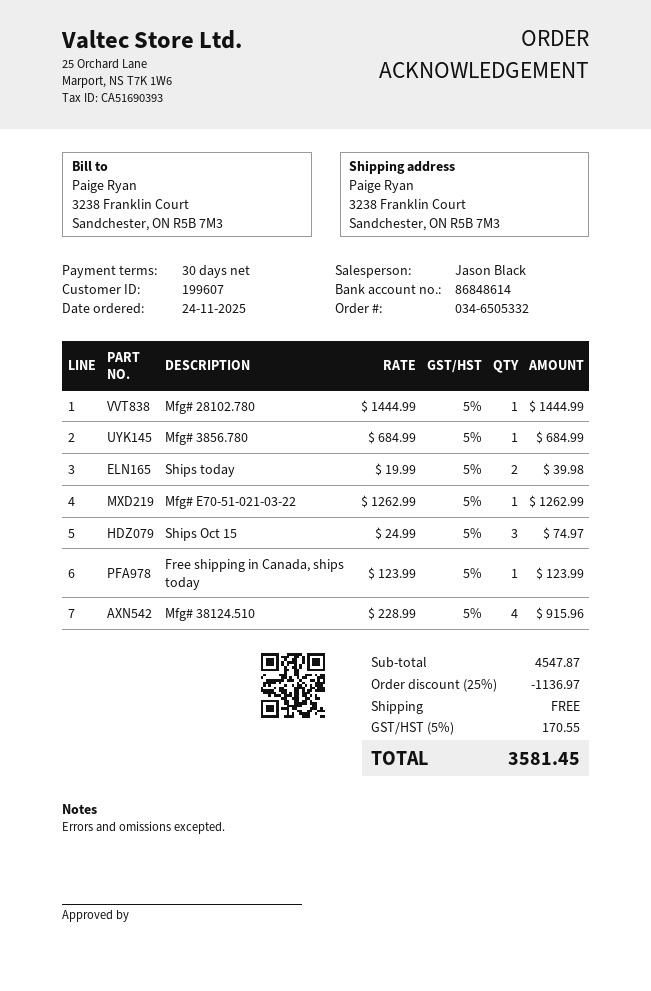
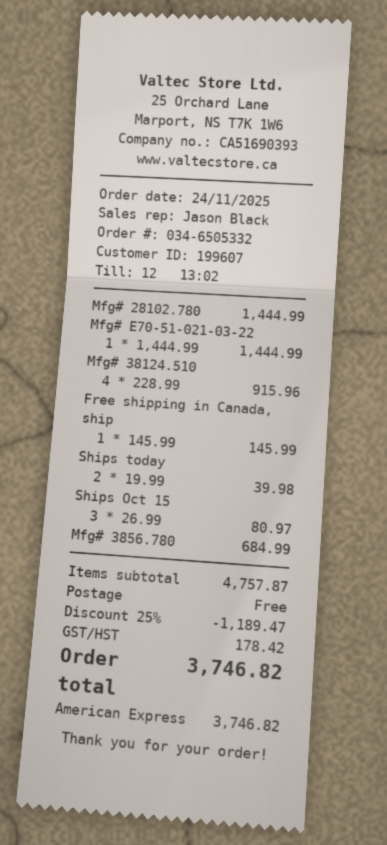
Mfg# E70-51-021-03-22: 1 x 1262.99 = 1262.99 -> 1 x 1444.99 = 1444.99
Ships Oct 15: 3 x 24.99 = 74.97 -> 3 x 26.99 = 80.97
Free shipping in Canada, ships today: 1 x 123.99 = 123.99 -> 1 x 145.99 = 145.99
subtotal: 4547.87 -> 4757.87
discount: 25% = 1136.97 -> 25% = 1189.47
tax: 170.55 -> 178.42
total: 3581.45 -> 3746.82

